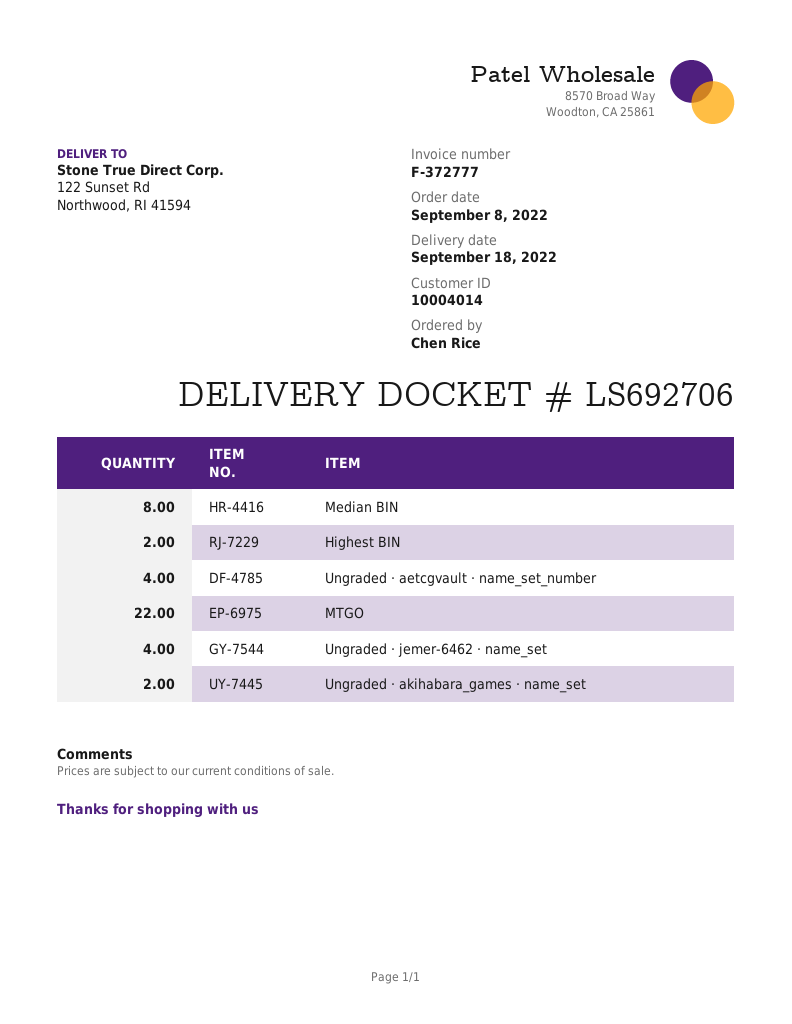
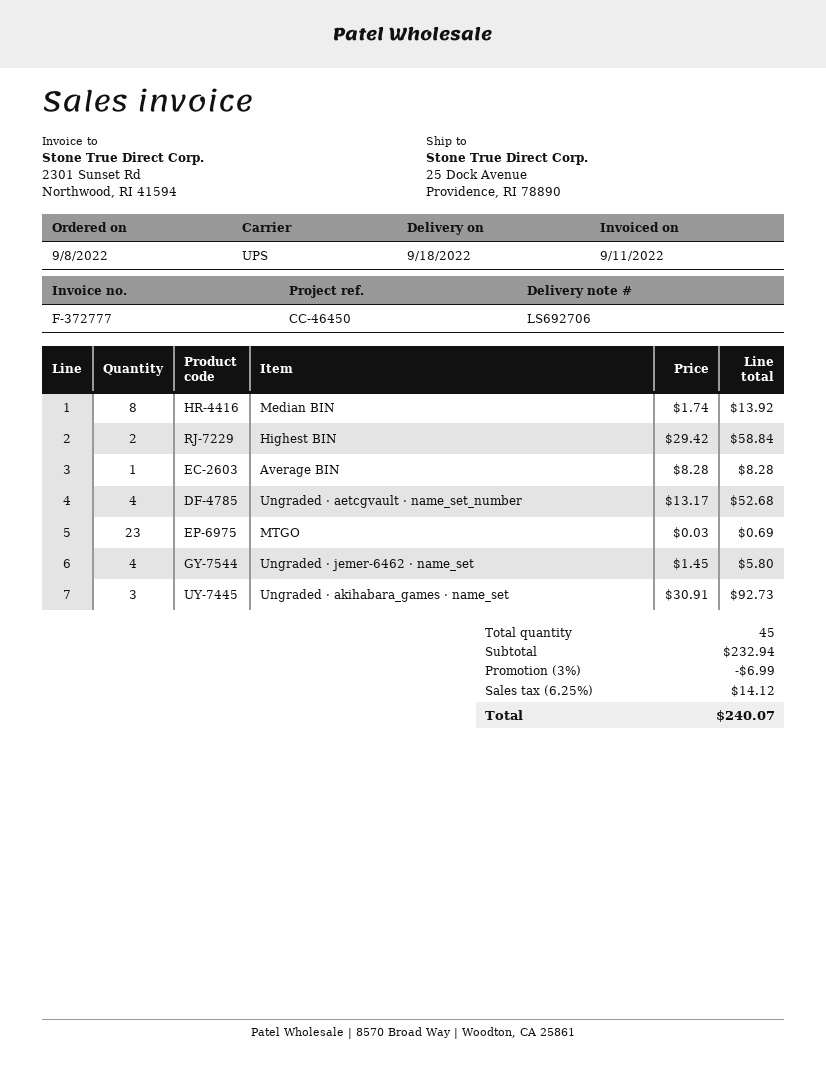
ship to: 122 Sunset Rd, Northwood, RI 41594 -> 25 Dock Avenue, Providence, RI 78890
MTGO: 22 -> 23
Ungraded · akihabara_games · name_set: 2 -> 3
Average BIN: none -> 1

